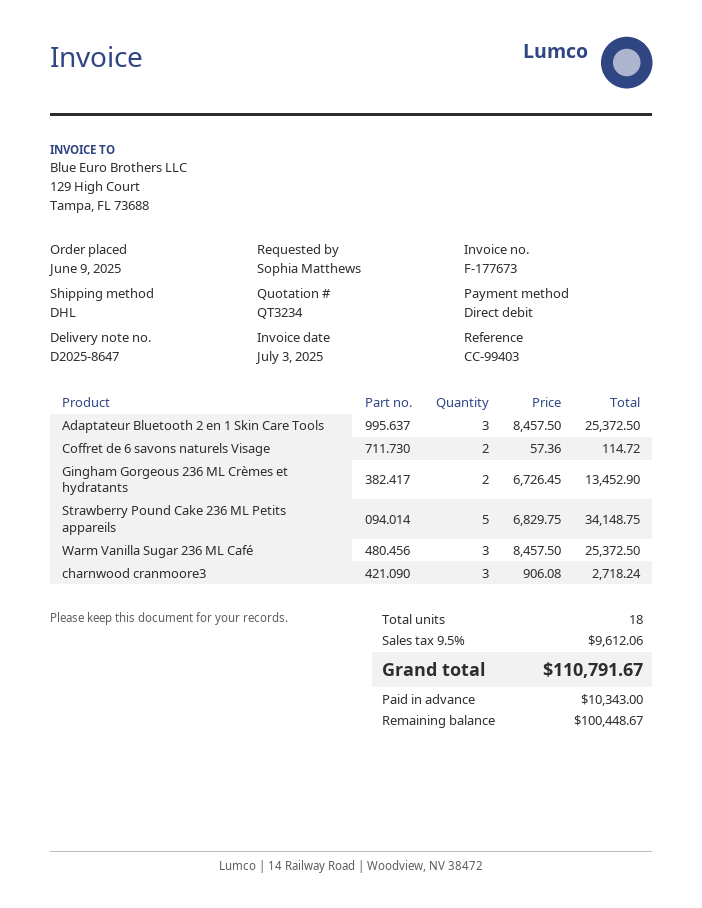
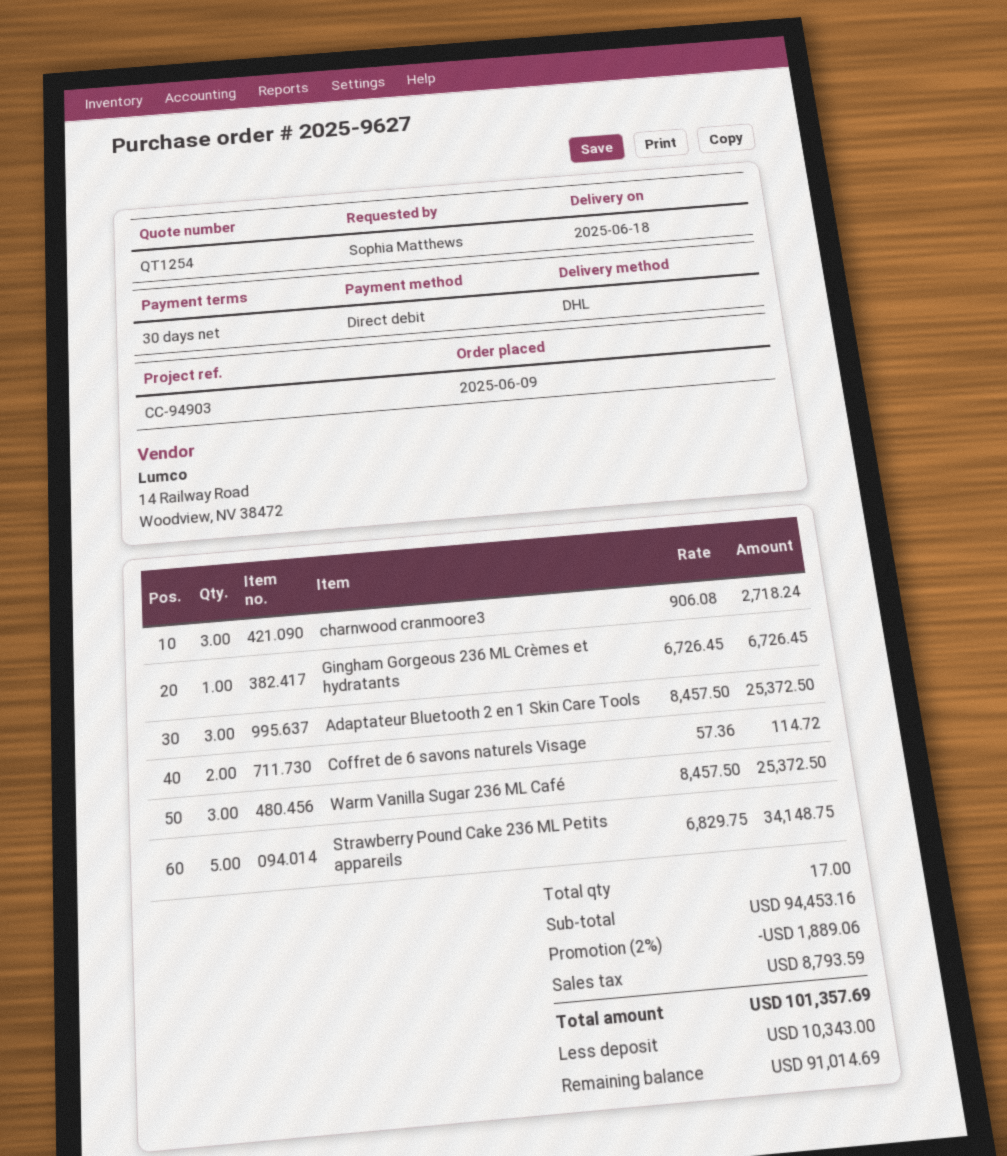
quote number: QT3234 -> QT1254
reference: CC-99403 -> CC-94903
Gingham Gorgeous 236 ML Crèmes et hydratants: 2 x 6726.45 = 13452.90 -> 1 x 6726.45 = 6726.45
total quantity: 18 -> 17
discount: none -> 2% = 1889.06
tax: 9612.06 -> 8793.59
total: 110791.67 -> 101357.69
balance: 100448.67 -> 91014.69

